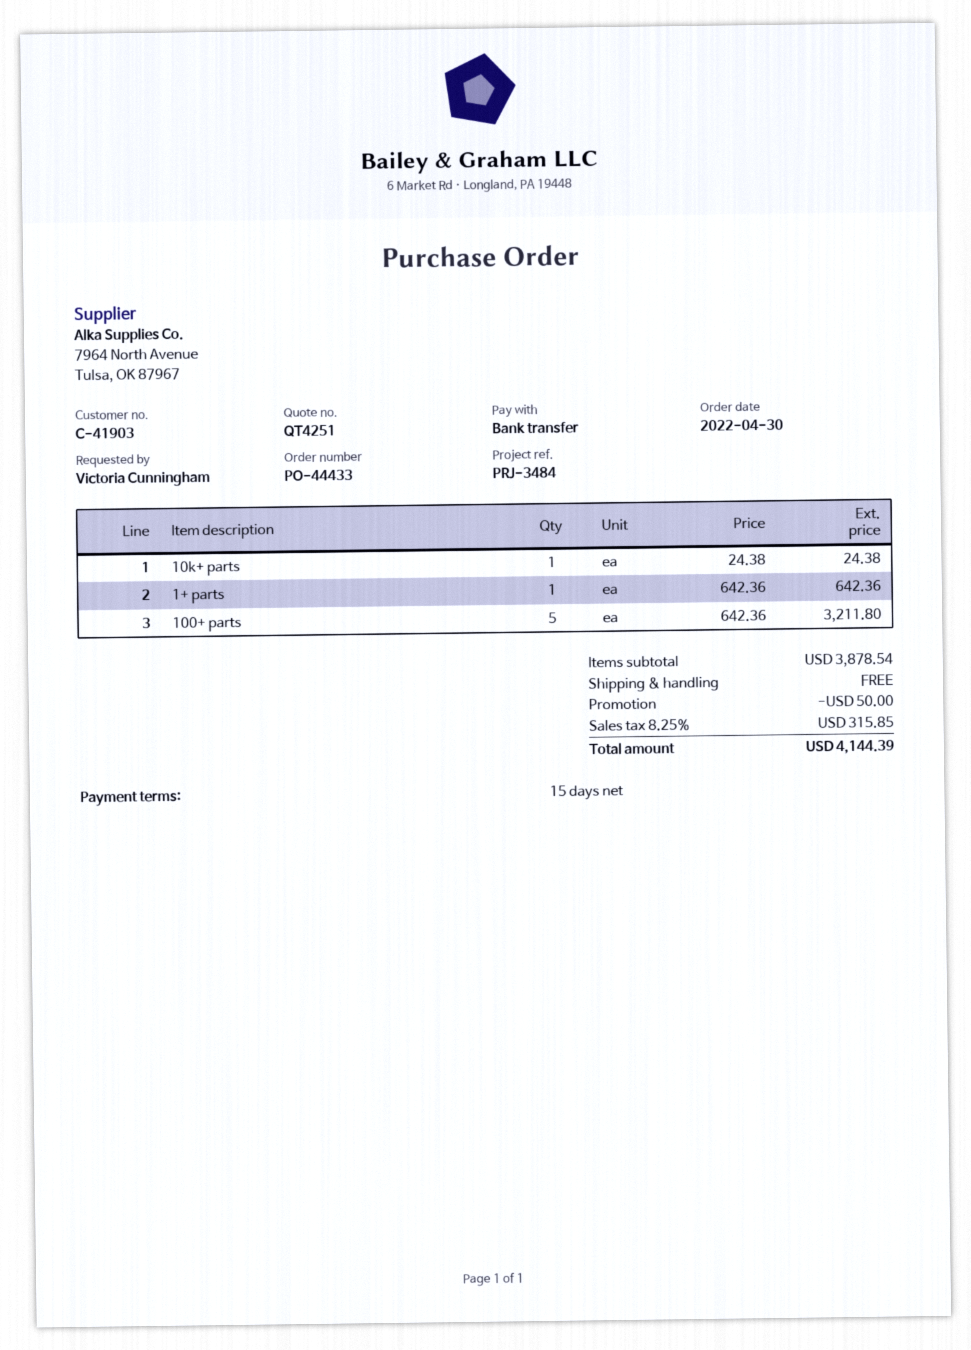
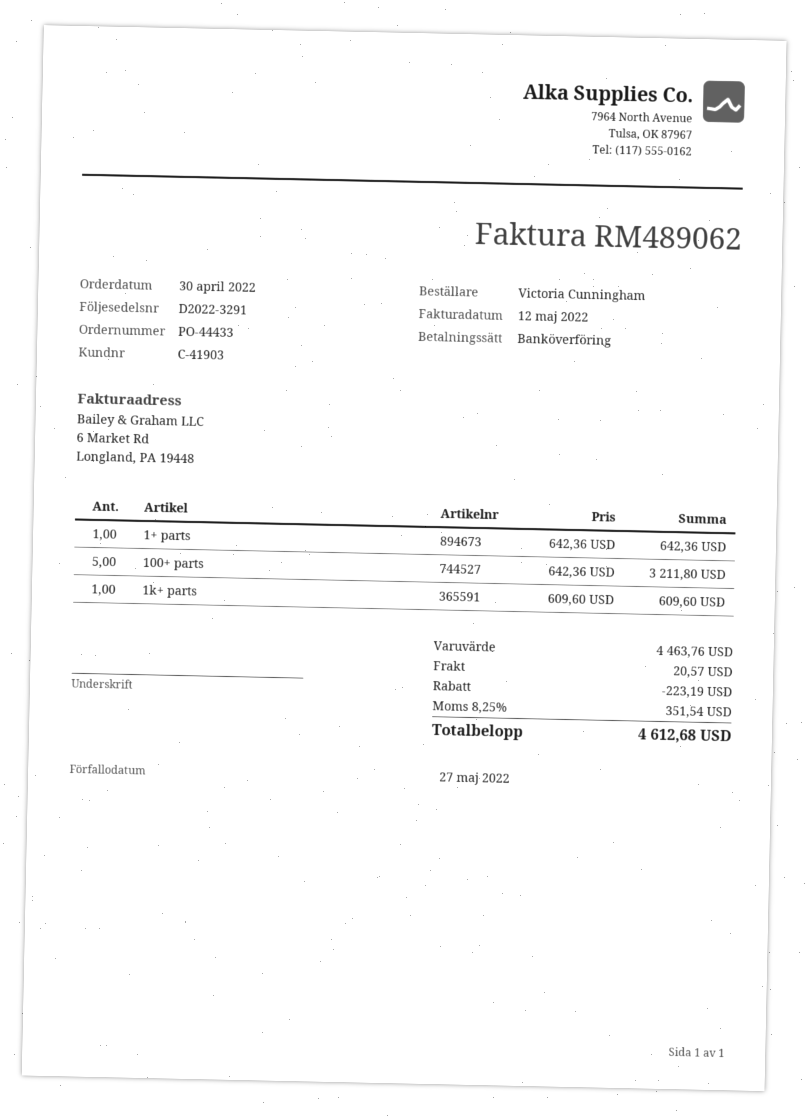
10k+ parts: 1 x 24.38 = 24.38 -> none
1k+ parts: none -> 1 x 609.60 = 609.60
subtotal: 3878.54 -> 4463.76
discount: 50.00 -> 223.19
shipping: 0.00 -> 20.57
tax: 8.25% = 315.85 -> 8.25% = 351.54
total: 4144.39 -> 4612.68

